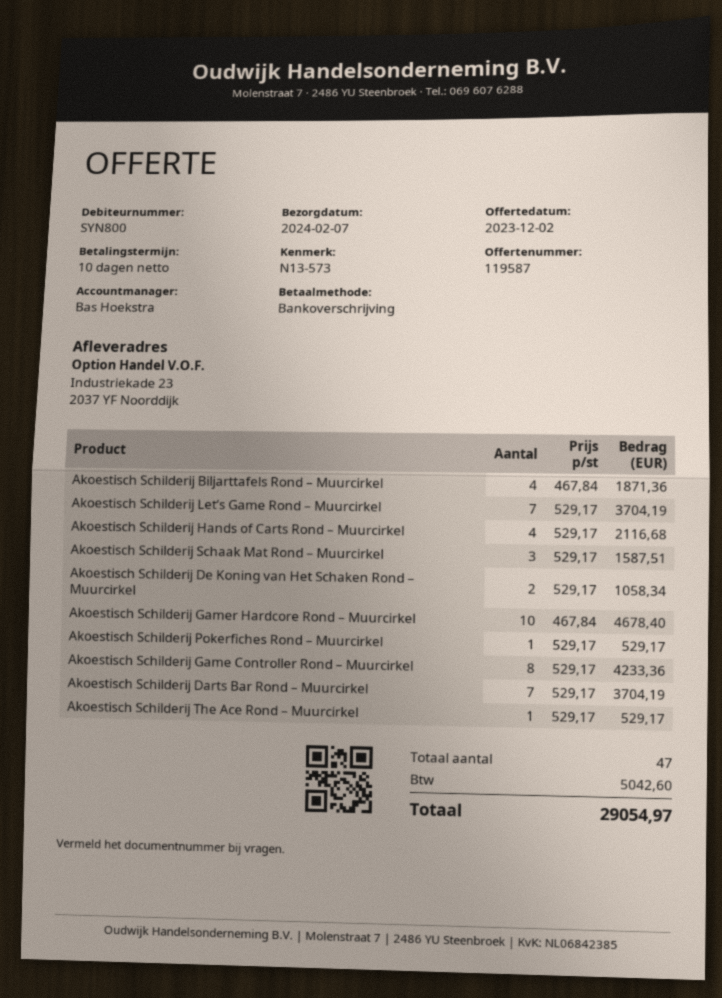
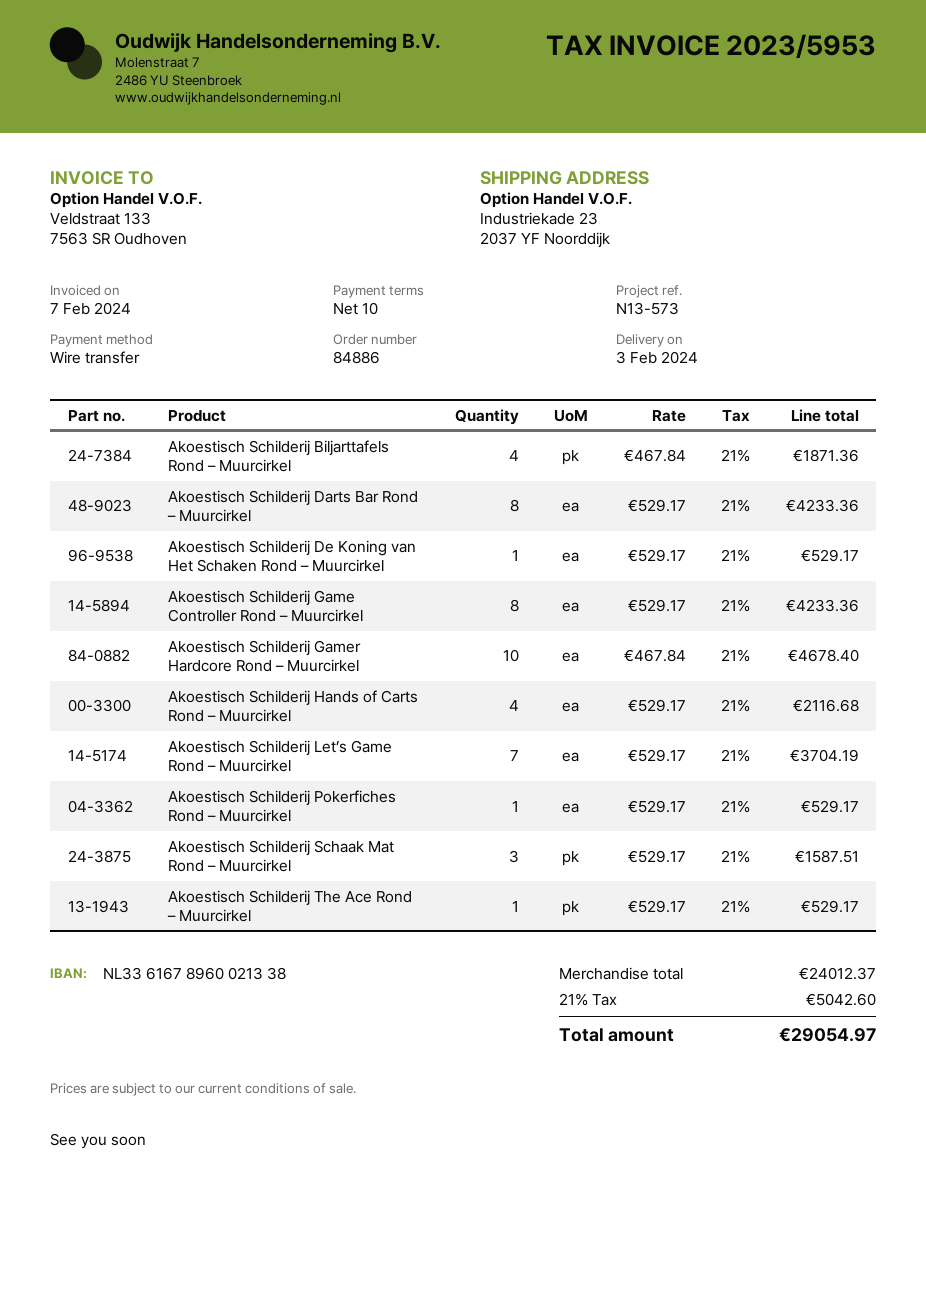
delivery date: 2024-02-07 -> 2024-02-03
Akoestisch Schilderij De Koning van Het Schaken Rond – Muurcirkel: 2 x 529.17 = 1058.34 -> 1 x 529.17 = 529.17
Akoestisch Schilderij Darts Bar Rond – Muurcirkel: 7 x 529.17 = 3704.19 -> 8 x 529.17 = 4233.36

